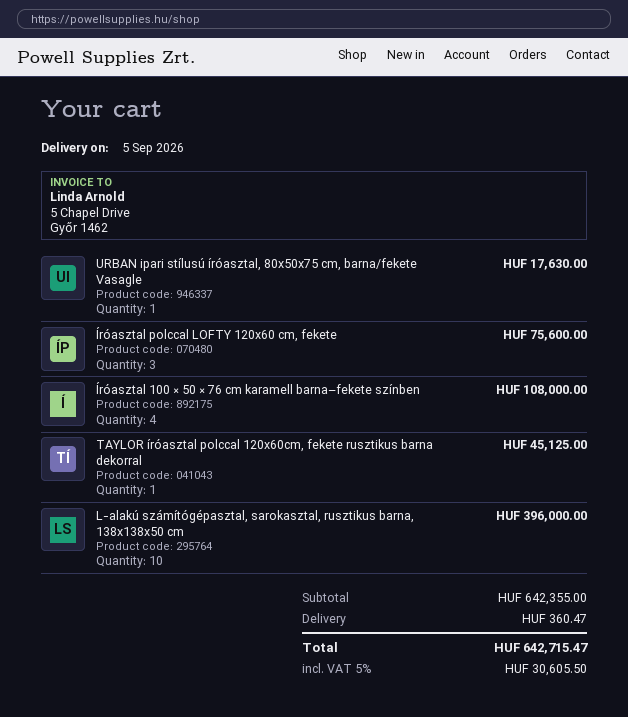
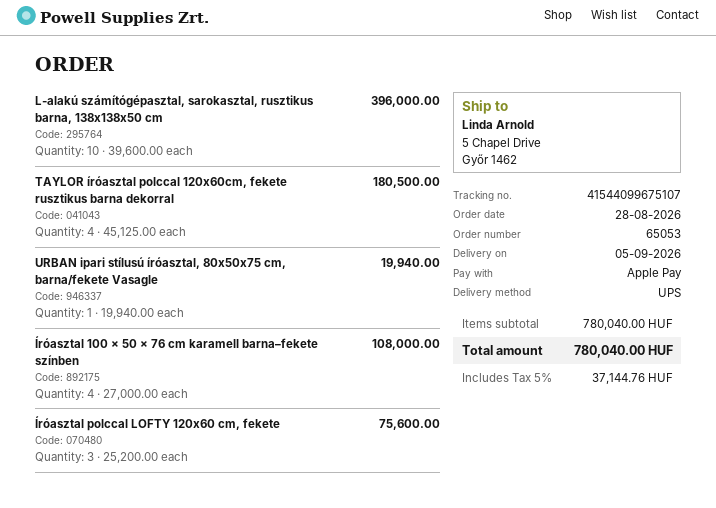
URBAN ipari stílusú íróasztal, 80x50x75 cm, barna/fekete Vasagle: 1 for 17630.00 -> 1 for 19940.00
TAYLOR íróasztal polccal 120x60cm, fekete rusztikus barna dekorral: 1 for 45125.00 -> 4 for 180500.00
subtotal: 642355.00 -> 780040.00
shipping: 360.47 -> none
tax: 5% = 30605.50 -> 5% = 37144.76
total: 642715.47 -> 780040.00

